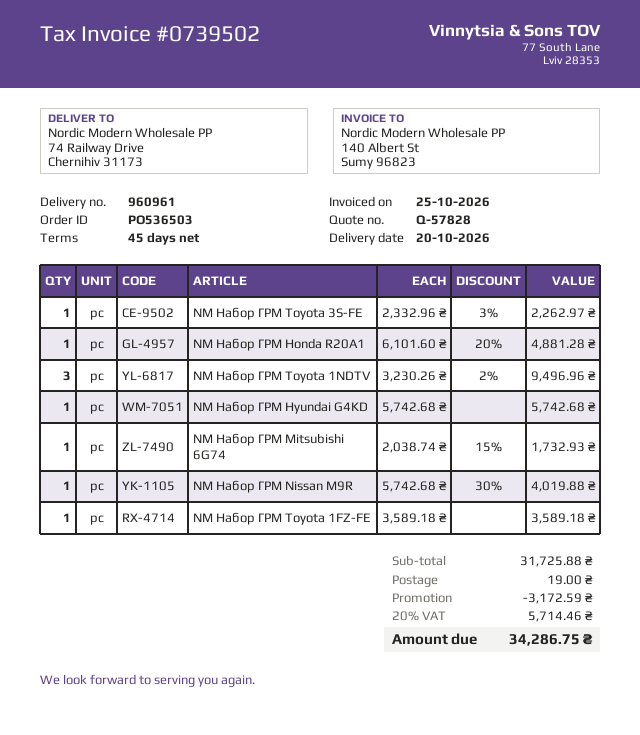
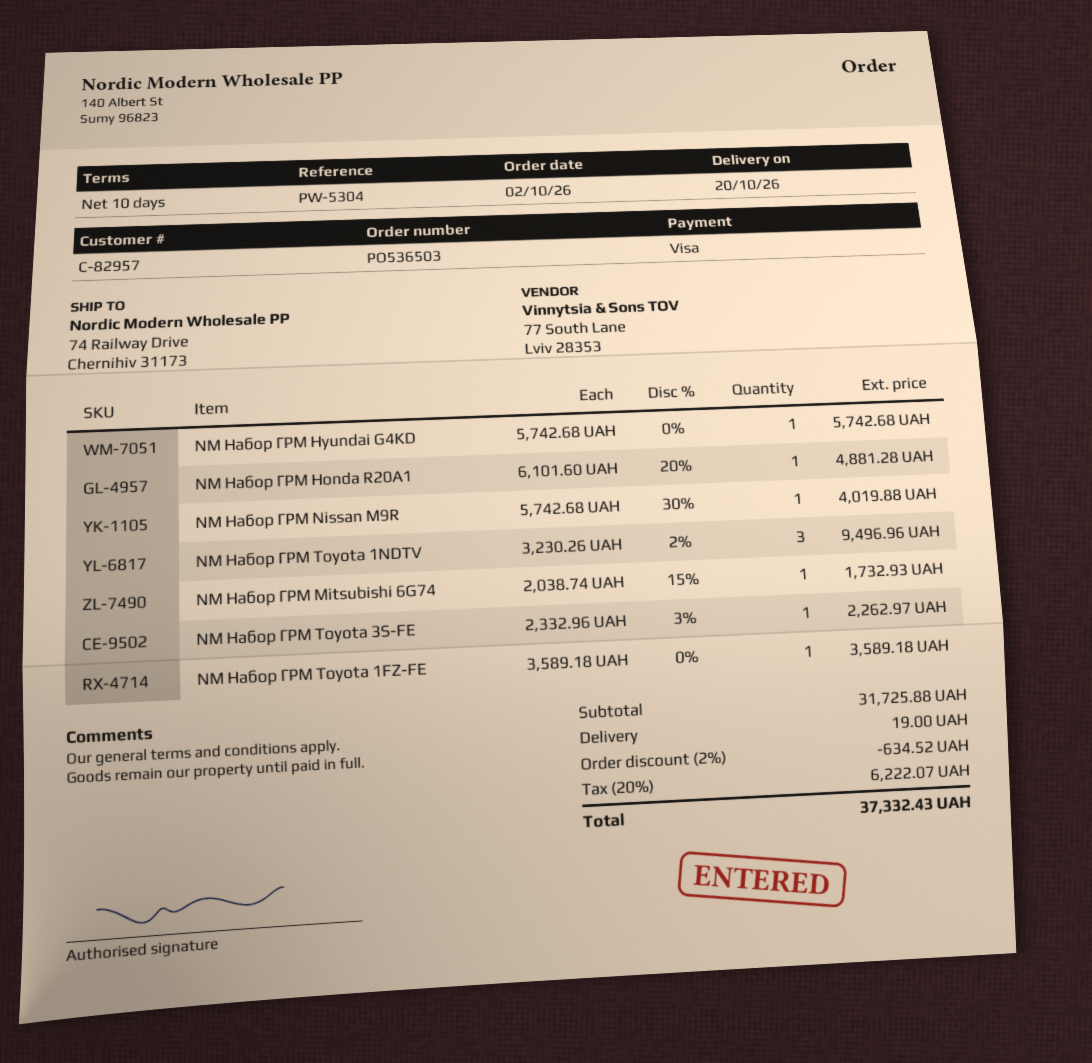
payment terms: 45 days -> 10 days
discount: 3172.59 -> 634.52
tax: 20% = 5714.46 -> 20% = 6222.07
total: 34286.75 -> 37332.43

